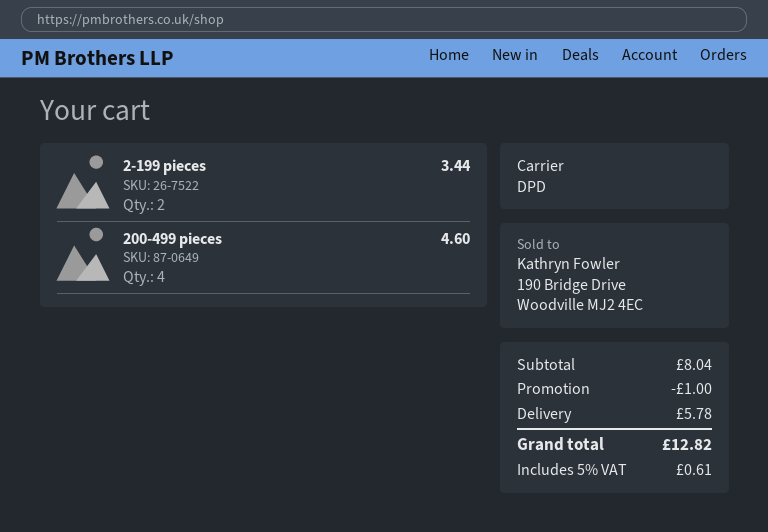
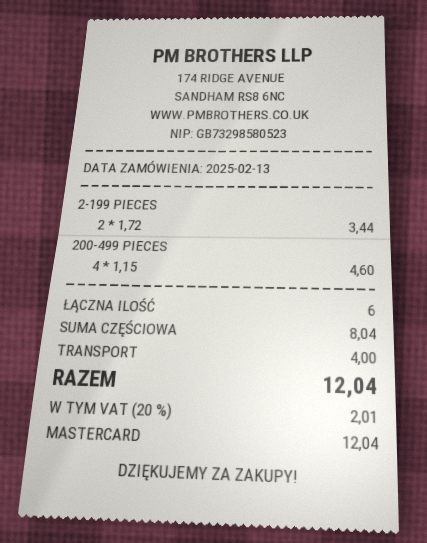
discount: 1.00 -> none
shipping: 5.78 -> 4.00
tax: 5% = 0.61 -> 20% = 2.01
total: 12.82 -> 12.04

